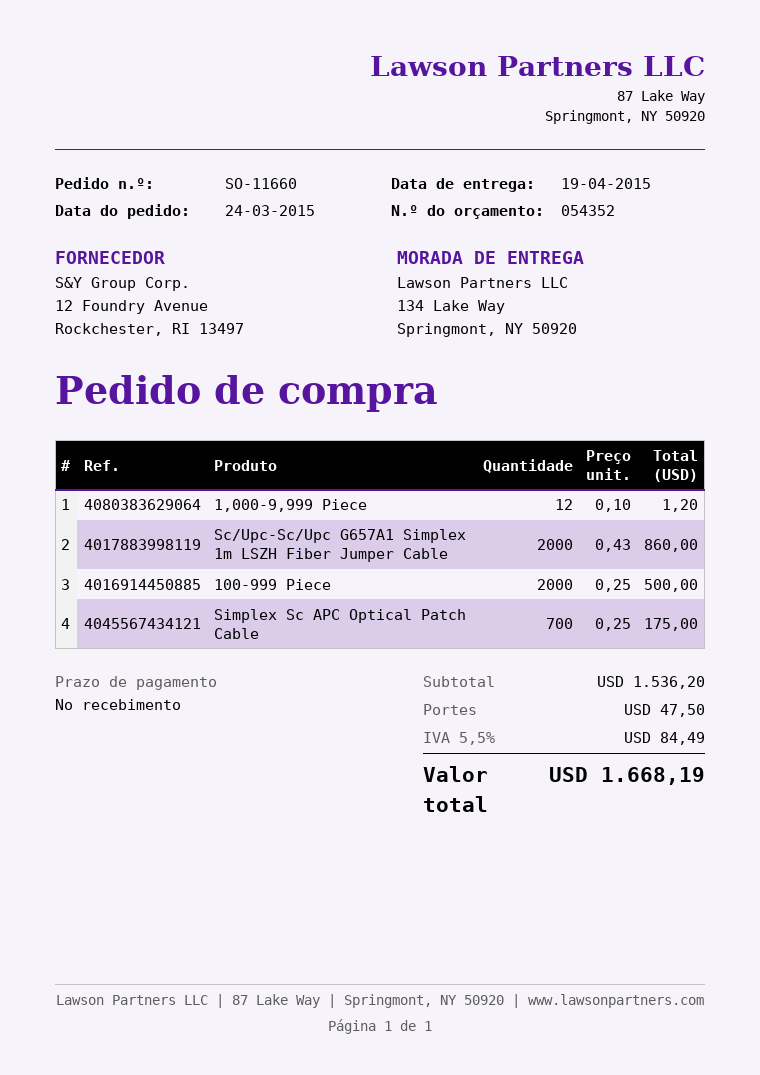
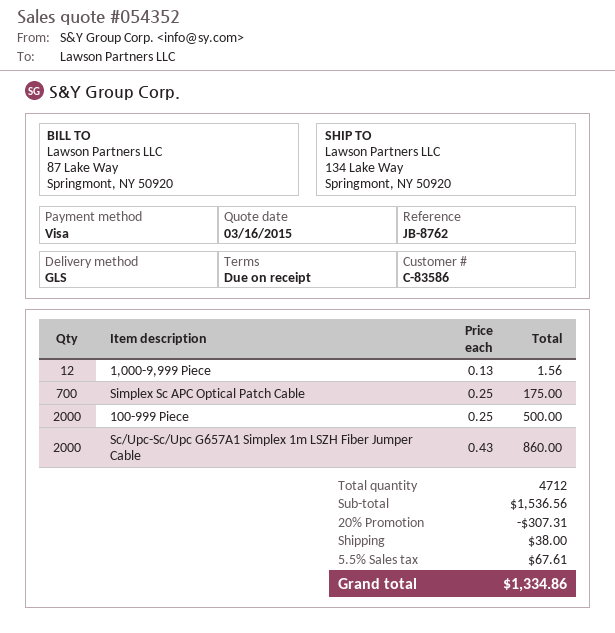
1,000-9,999 Piece: 12 x 0.10 = 1.20 -> 12 x 0.13 = 1.56
subtotal: 1536.20 -> 1536.56
discount: none -> 20% = 307.31
shipping: 47.50 -> 38.00
tax: 5.5% = 84.49 -> 5.5% = 67.61
total: 1668.19 -> 1334.86

